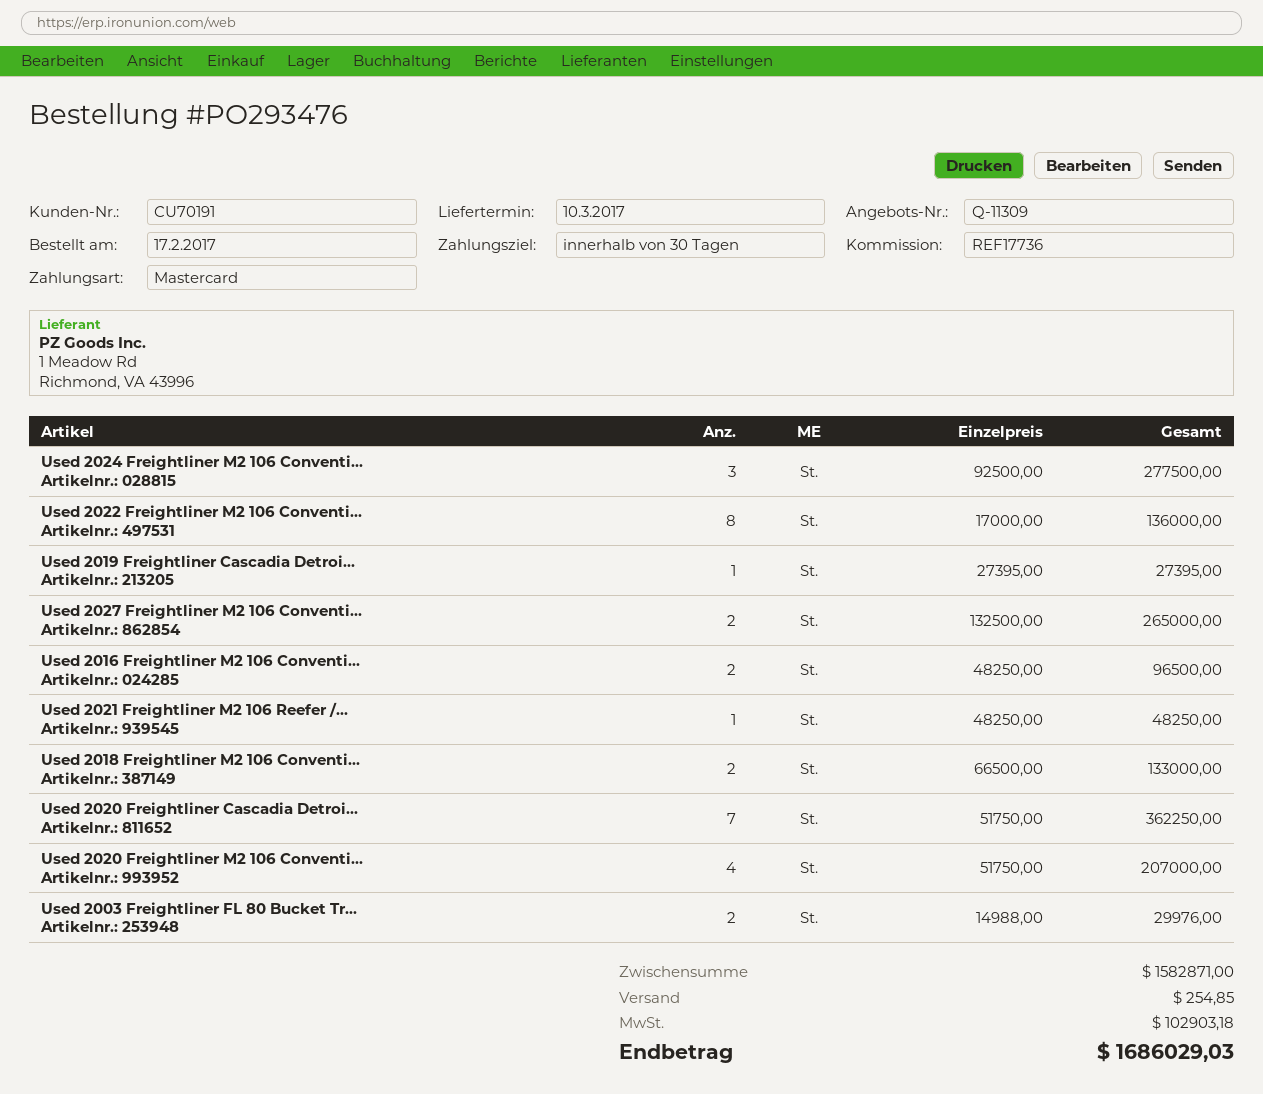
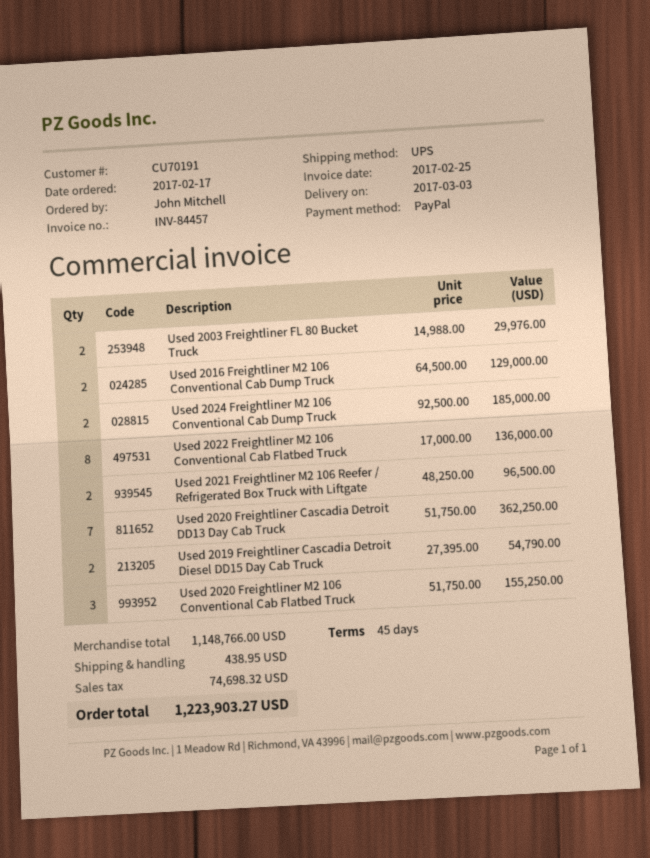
delivery date: 2017-03-10 -> 2017-03-03
payment terms: 30 days -> 45 days
payment method: Mastercard -> PayPal
Used 2024 Freightliner M2 106 Conventi...: 3 x 92500.00 = 277500.00 -> 2 x 92500.00 = 185000.00
Used 2019 Freightliner Cascadia Detroi...: 1 x 27395.00 = 27395.00 -> 2 x 27395.00 = 54790.00
Used 2027 Freightliner M2 106 Conventi...: 2 x 132500.00 = 265000.00 -> none
Used 2016 Freightliner M2 106 Conventi...: 2 x 48250.00 = 96500.00 -> 2 x 64500.00 = 129000.00
Used 2021 Freightliner M2 106 Reefer /...: 1 x 48250.00 = 48250.00 -> 2 x 48250.00 = 96500.00
Used 2018 Freightliner M2 106 Conventi...: 2 x 66500.00 = 133000.00 -> none
Used 2020 Freightliner M2 106 Conventi...: 4 x 51750.00 = 207000.00 -> 3 x 51750.00 = 155250.00
subtotal: 1582871.00 -> 1148766.00
shipping: 254.85 -> 438.95
tax: 102903.18 -> 74698.32
total: 1686029.03 -> 1223903.27

